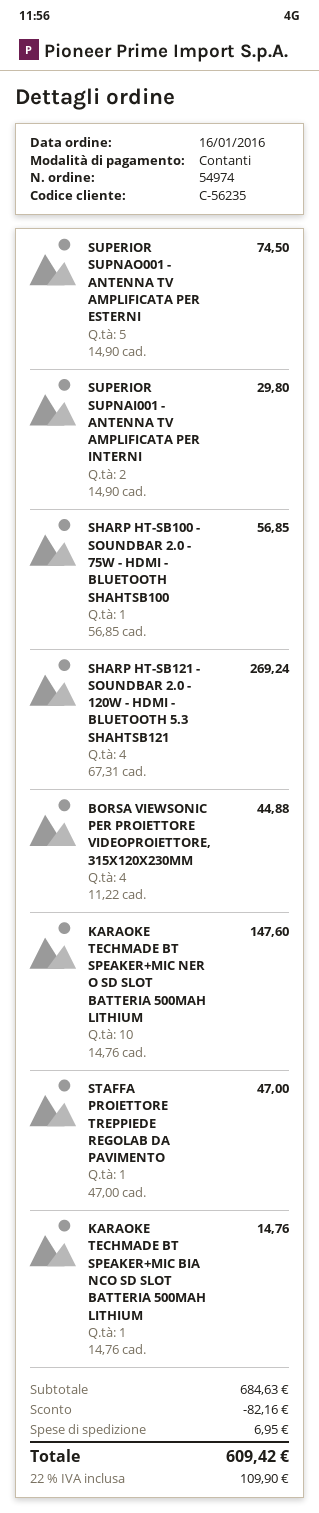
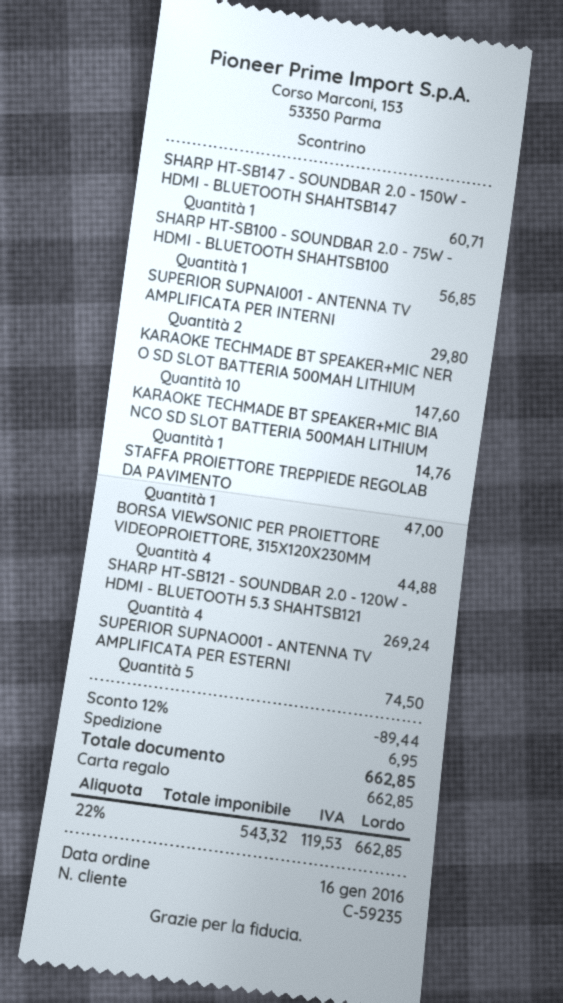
customer number: C-56235 -> C-59235
payment method: cash -> gift card
SHARP HT-SB147 - SOUNDBAR 2.0 - 150W - HDMI - BLUETOOTH SHAHTSB147: none -> 1 for 60.71
discount: 82.16 -> 89.44
tax: 22% = 109.90 -> 22% = 119.53
total: 609.42 -> 662.85

